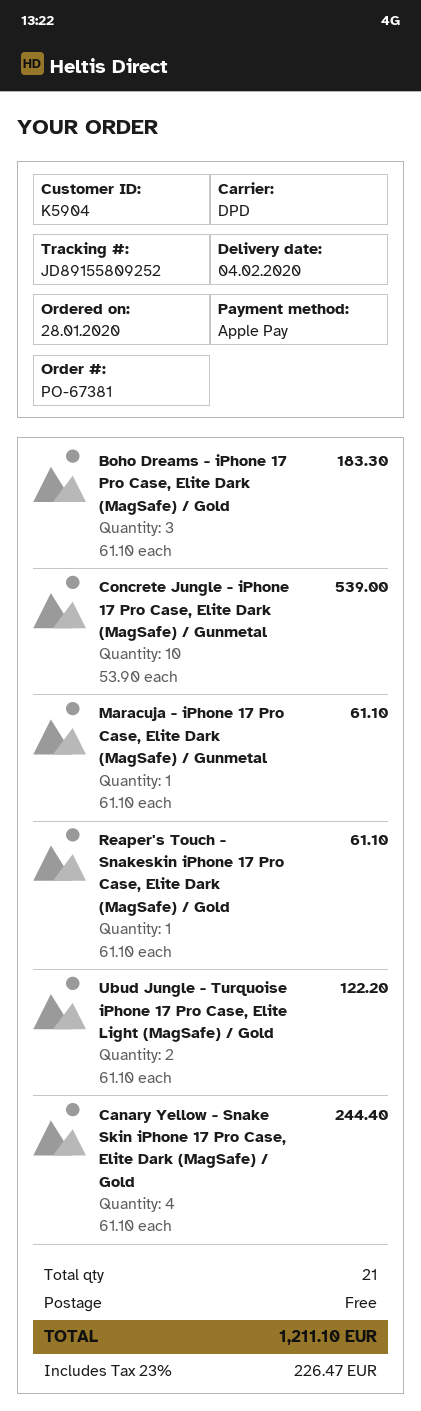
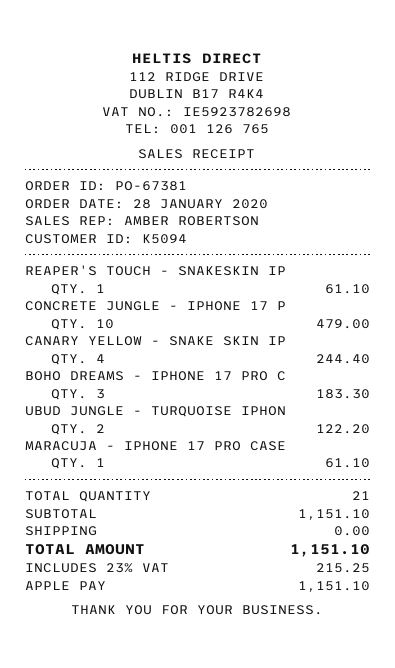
customer number: K5904 -> K5094
Concrete Jungle - iPhone 17 Pro Case, Elite Dark (MagSafe) / Gunmetal: 10 for 539.00 -> 10 for 479.00
tax: 23% = 226.47 -> 23% = 215.25
total: 1211.10 -> 1151.10

